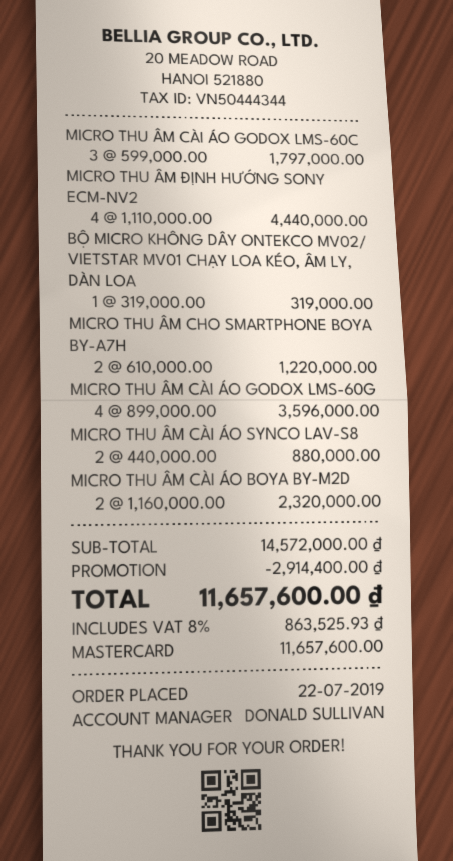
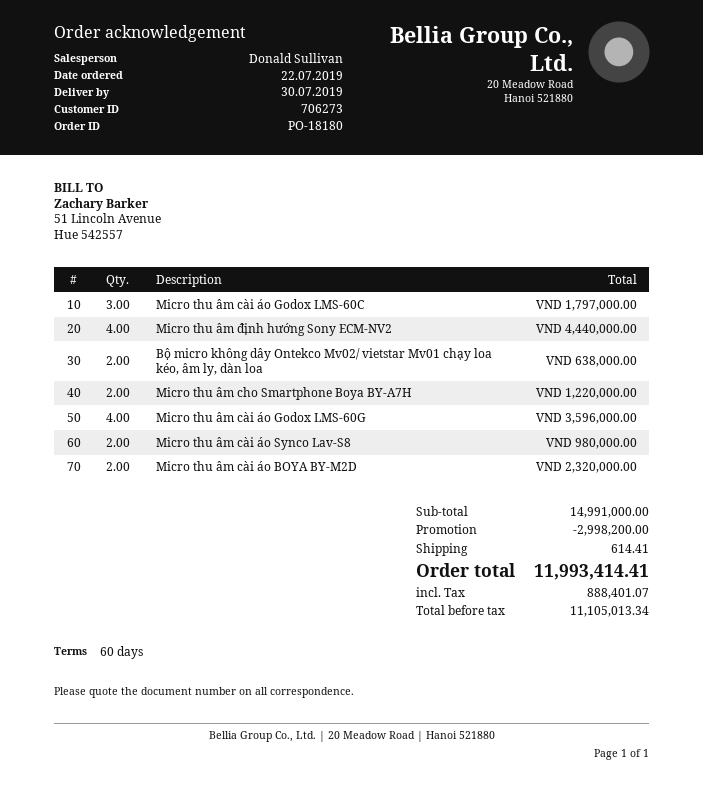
BỘ MICRO KHÔNG DÂY ONTEKCO MV02/ VIETSTAR MV01 CHẠY LOA KÉO, ÂM LY, DÀN LOA: 1 for 319000.00 -> 2 for 638000.00
MICRO THU ÂM CÀI ÁO SYNCO LAV-S8: 2 for 880000.00 -> 2 for 980000.00
subtotal: 14572000.00 -> 14991000.00
discount: 2914400.00 -> 2998200.00
shipping: none -> 614.41
tax: 863525.93 -> 888401.07
total: 11657600.00 -> 11993414.41

